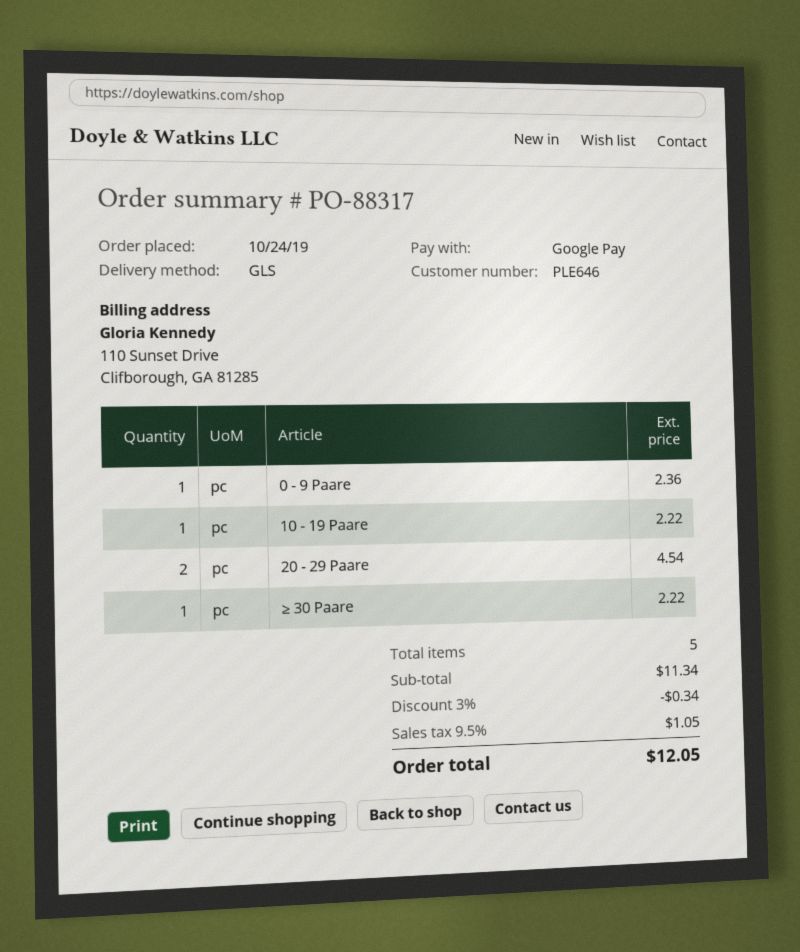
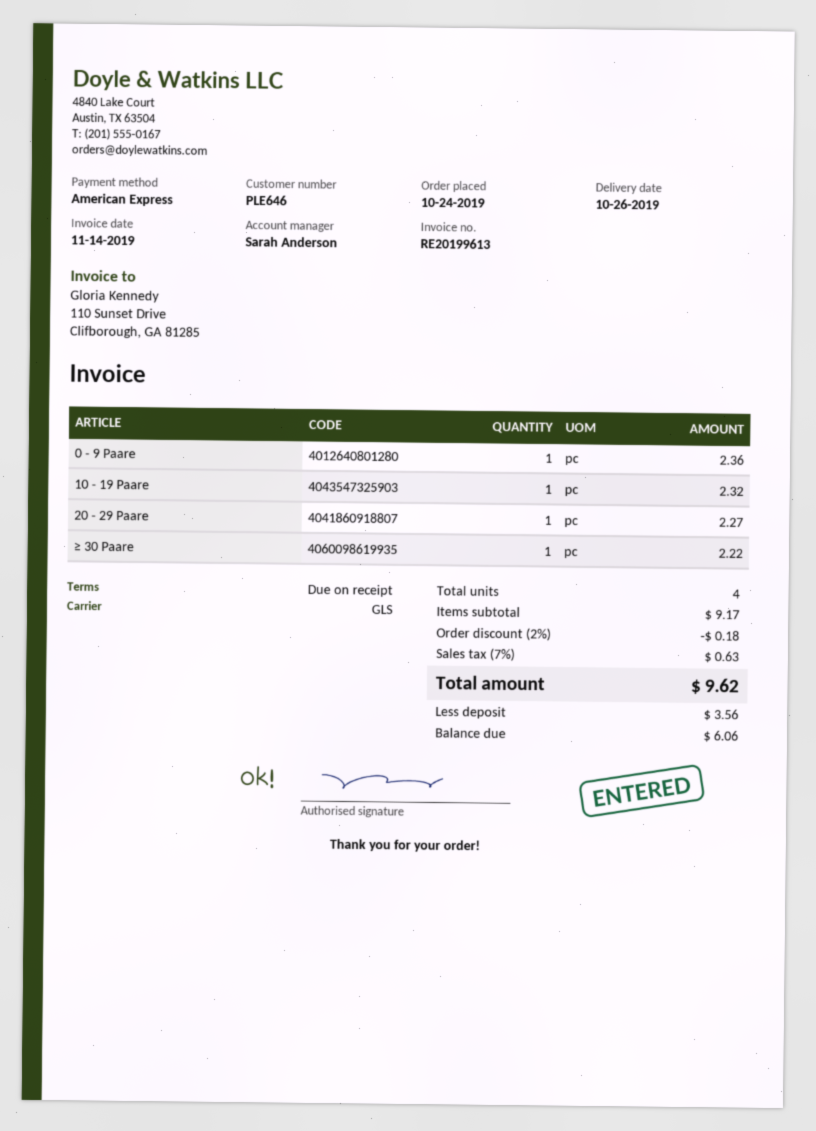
payment method: Google Pay -> American Express
10 - 19 Paare: 1 for 2.22 -> 1 for 2.32
20 - 29 Paare: 2 for 4.54 -> 1 for 2.27
total quantity: 5 -> 4
subtotal: 11.34 -> 9.17
discount: 3% = 0.34 -> 2% = 0.18
tax: 9.5% = 1.05 -> 7% = 0.63
total: 12.05 -> 9.62

